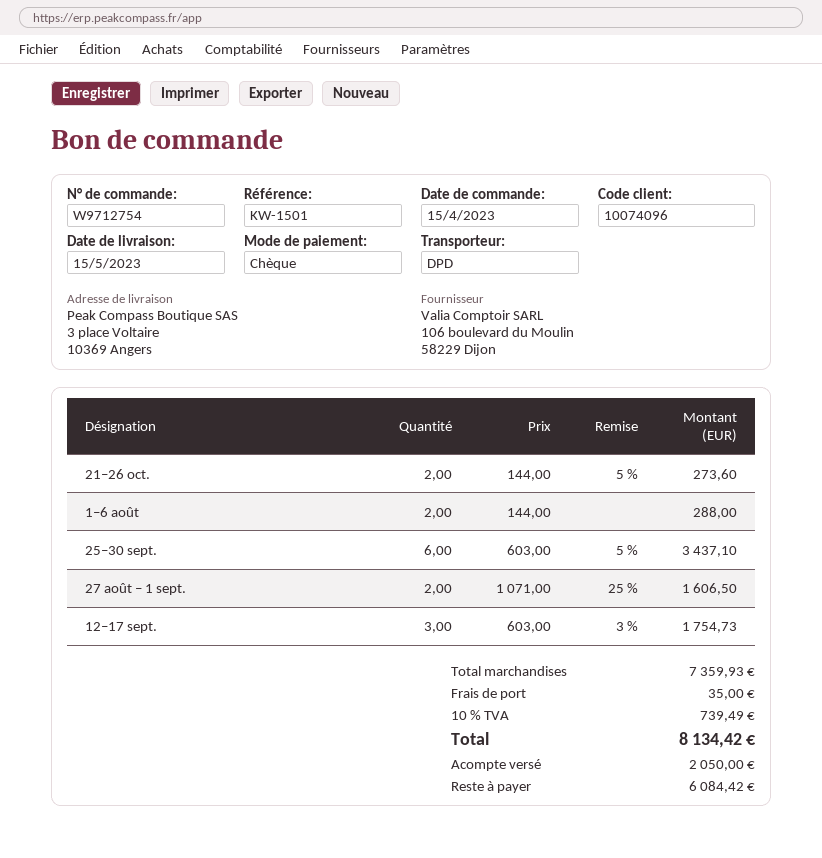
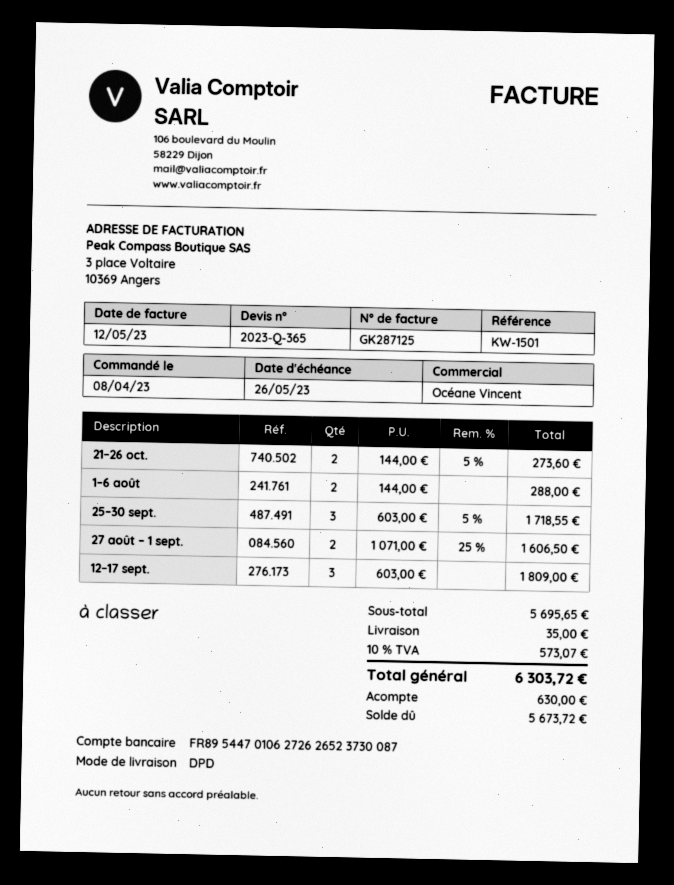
order date: 2023-04-15 -> 2023-04-08
25–30 sept.: 6 x 603.00 - 5% = 3437.10 -> 3 x 603.00 - 5% = 1718.55
12–17 sept.: 3 x 603.00 - 3% = 1754.73 -> 3 x 603.00 = 1809.00
subtotal: 7359.93 -> 5695.65
tax: 10% = 739.49 -> 10% = 573.07
total: 8134.42 -> 6303.72
deposit: 2050.00 -> 630.00
balance: 6084.42 -> 5673.72

